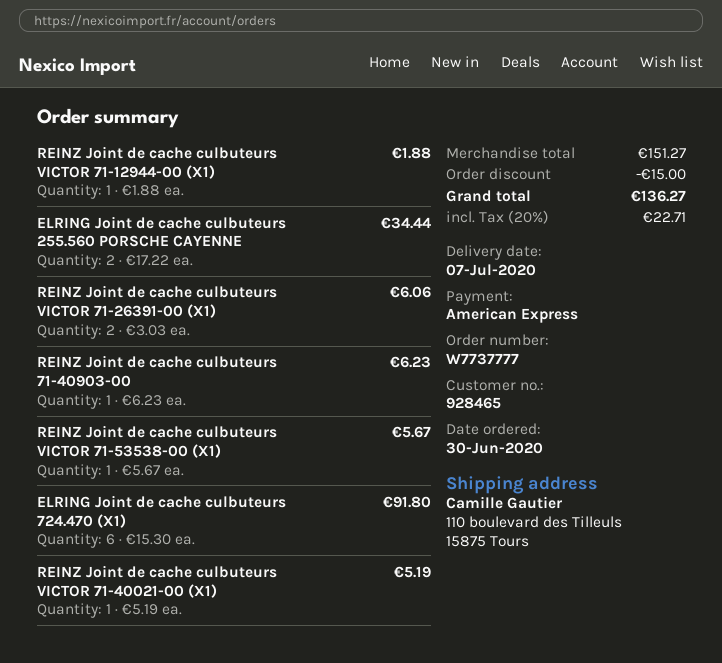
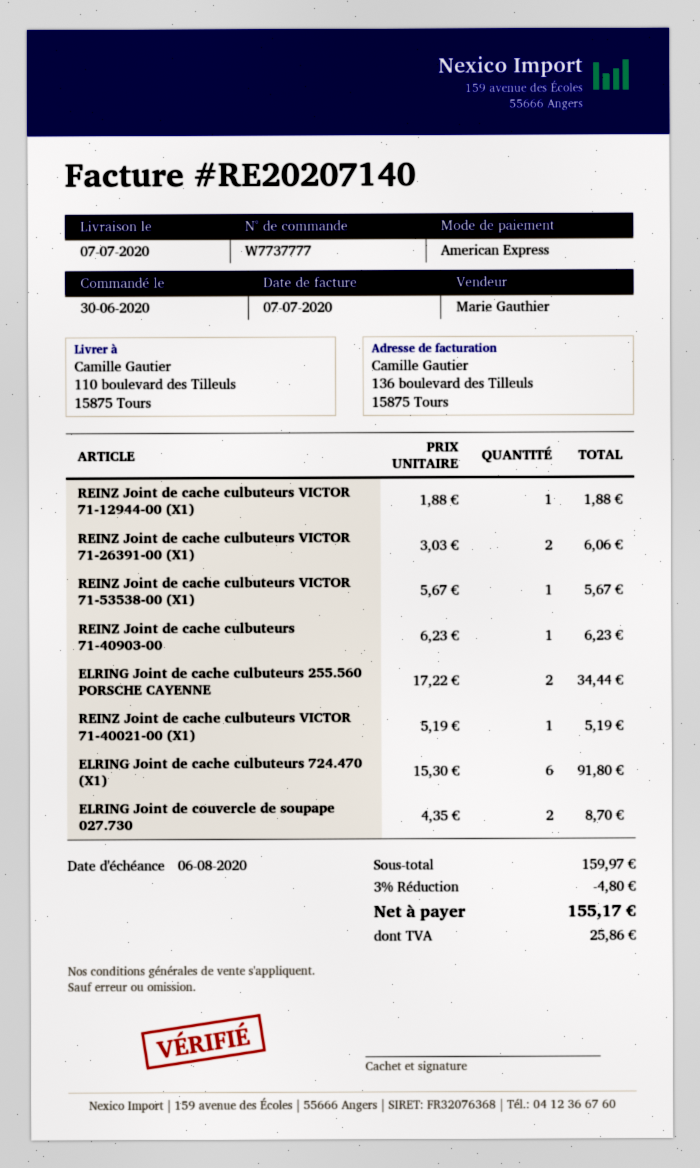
ELRING Joint de couvercle de soupape 027.730: none -> 2 x 4.35 = 8.70
subtotal: 151.27 -> 159.97
discount: 15.00 -> 4.80
tax: 22.71 -> 25.86
total: 136.27 -> 155.17

